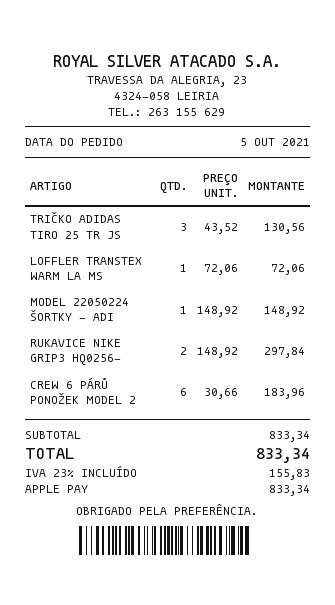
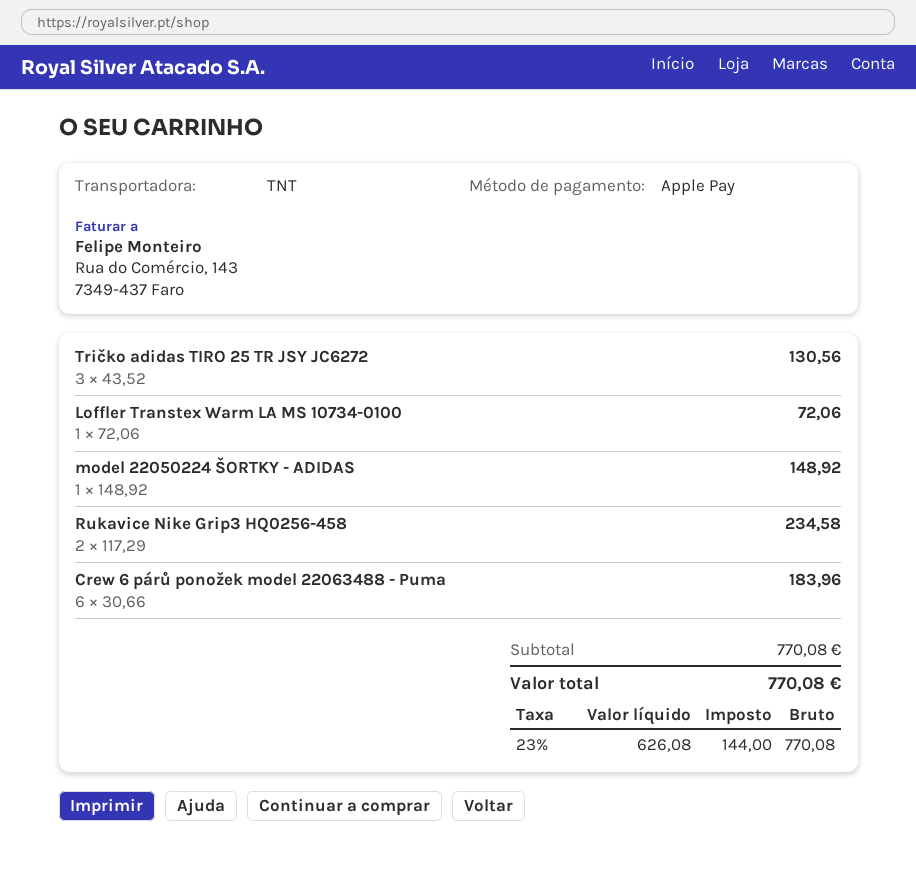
RUKAVICE NIKE GRIP3 HQ0256-: 2 x 148.92 = 297.84 -> 2 x 117.29 = 234.58
subtotal: 833.34 -> 770.08
tax: 23% = 155.83 -> 23% = 144.00
total: 833.34 -> 770.08

